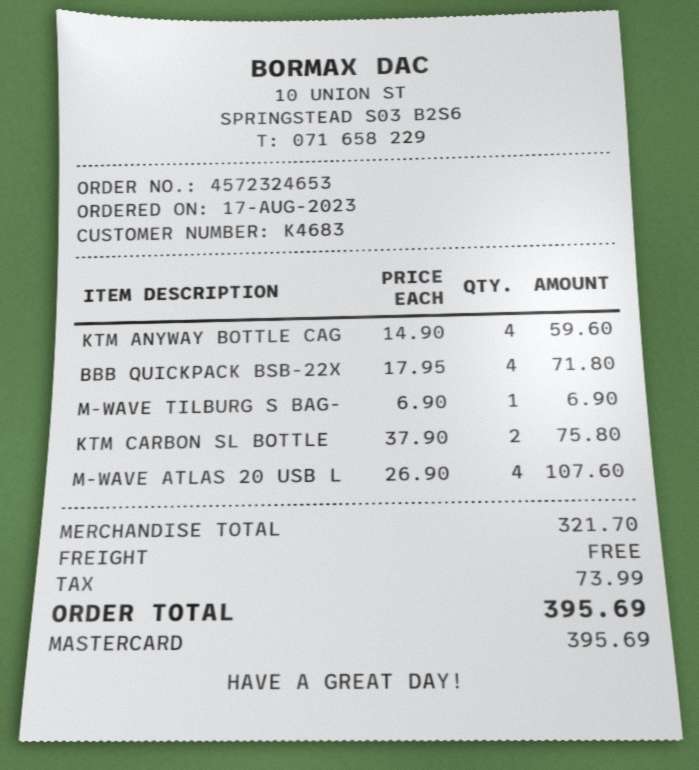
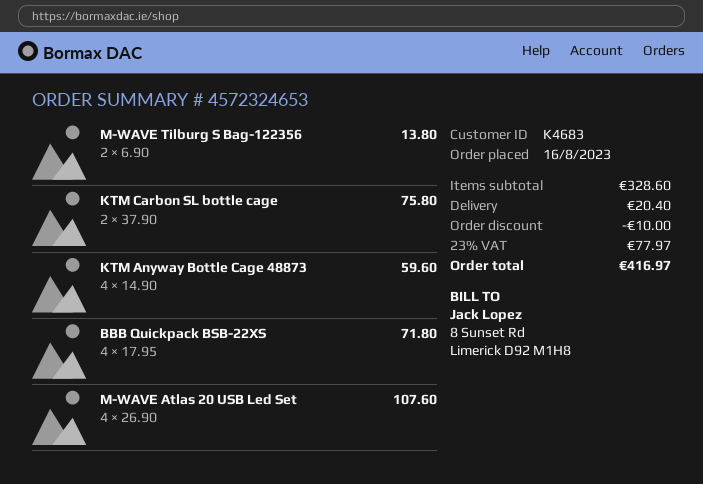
order date: 2023-08-17 -> 2023-08-16
M-WAVE TILBURG S BAG-: 1 x 6.90 = 6.90 -> 2 x 6.90 = 13.80
subtotal: 321.70 -> 328.60
discount: none -> 10.00
shipping: 0.00 -> 20.40
tax: 73.99 -> 77.97
total: 395.69 -> 416.97

